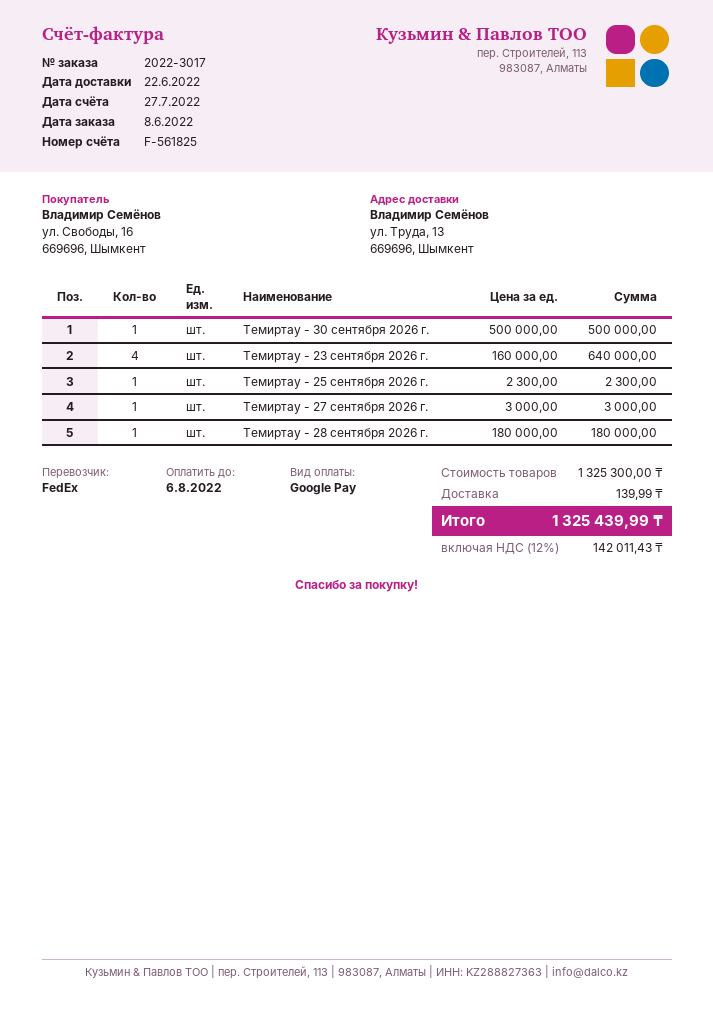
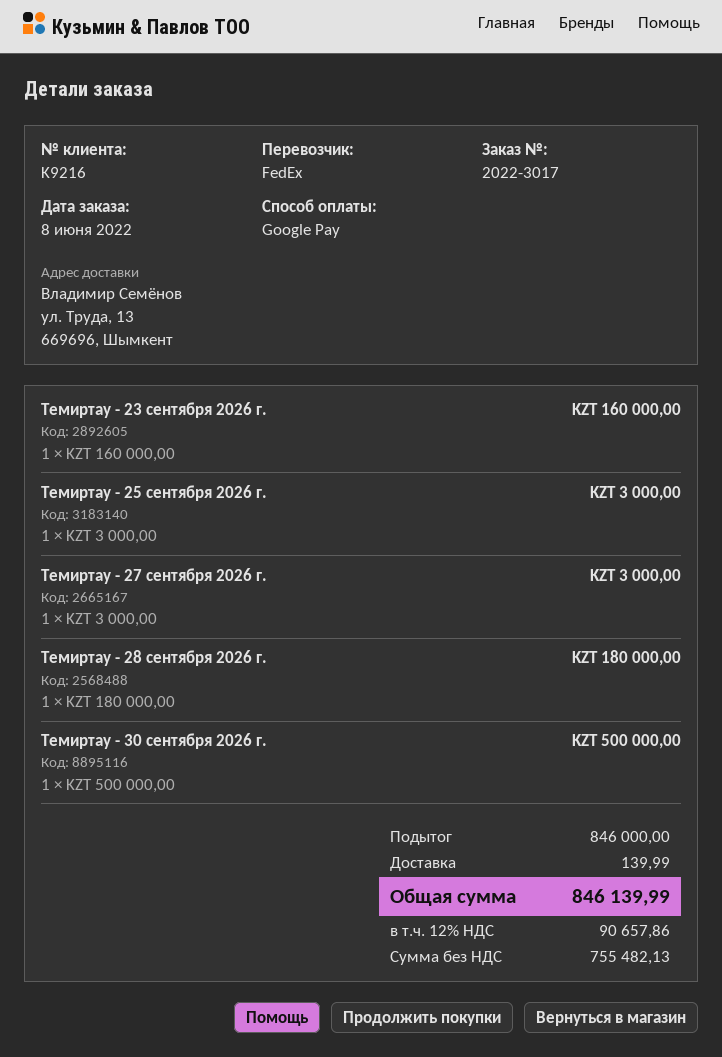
Темиртау - 23 сентября 2026 г.: 4 x 160000.00 = 640000.00 -> 1 x 160000.00 = 160000.00
Темиртау - 25 сентября 2026 г.: 1 x 2300.00 = 2300.00 -> 1 x 3000.00 = 3000.00
subtotal: 1325300.00 -> 846000.00
tax: 12% = 142011.43 -> 12% = 90657.86
total: 1325439.99 -> 846139.99

